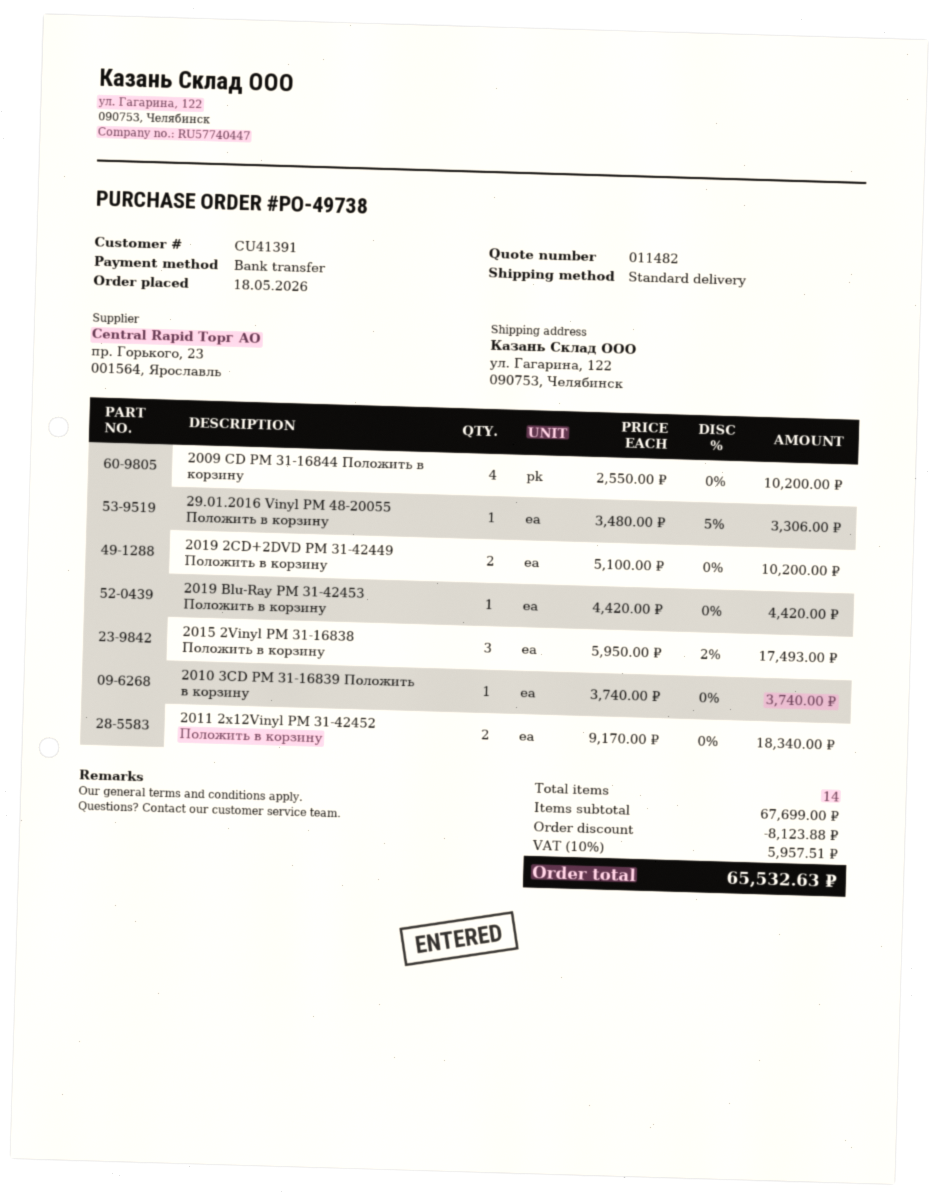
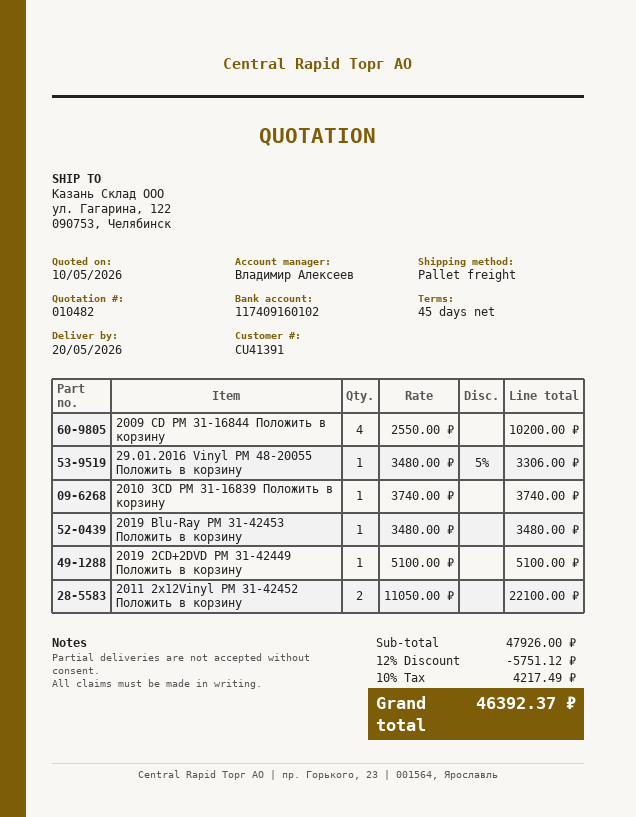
quote number: 011482 -> 010482
shipping method: standard -> pallet freight
2019 2CD+2DVD PM 31-42449 Положить в корзину: 2 x 5100.00 = 10200.00 -> 1 x 5100.00 = 5100.00
2019 Blu-Ray PM 31-42453 Положить в корзину: 1 x 4420.00 = 4420.00 -> 1 x 3480.00 = 3480.00
2015 2Vinyl PM 31-16838 Положить в корзину: 3 x 5950.00 - 2% = 17493.00 -> none
2011 2x12Vinyl PM 31-42452 Положить в корзину: 2 x 9170.00 = 18340.00 -> 2 x 11050.00 = 22100.00
subtotal: 67699.00 -> 47926.00
discount: 8123.88 -> 5751.12
tax: 10% = 5957.51 -> 10% = 4217.49
total: 65532.63 -> 46392.37

